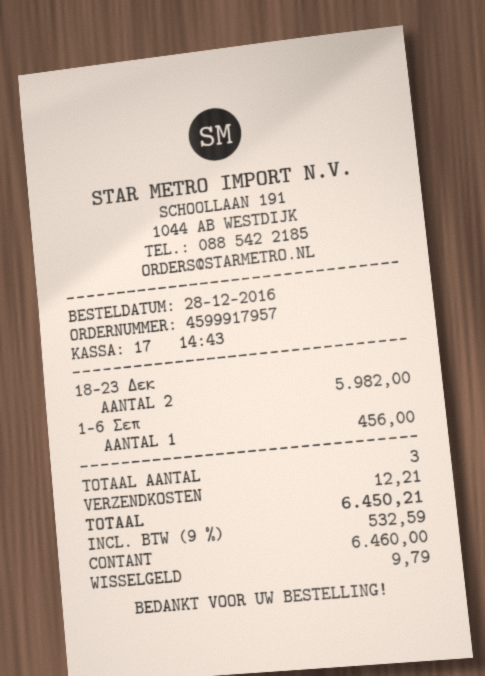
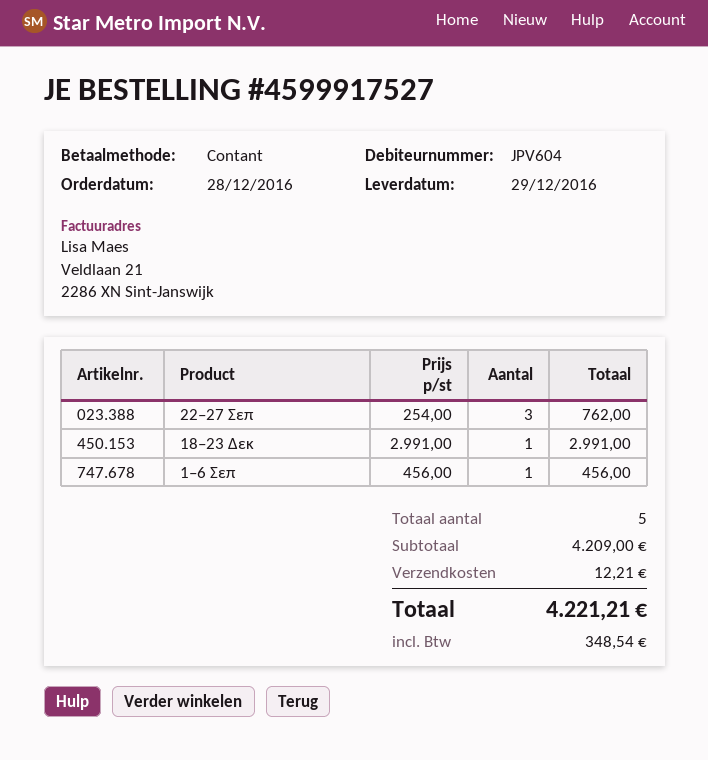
order number: 4599917957 -> 4599917527
18–23 Δεκ: 2 for 5982.00 -> 1 for 2991.00
22–27 Σεπ: none -> 3 for 762.00
total quantity: 3 -> 5
tax: 532.59 -> 348.54
total: 6450.21 -> 4221.21

